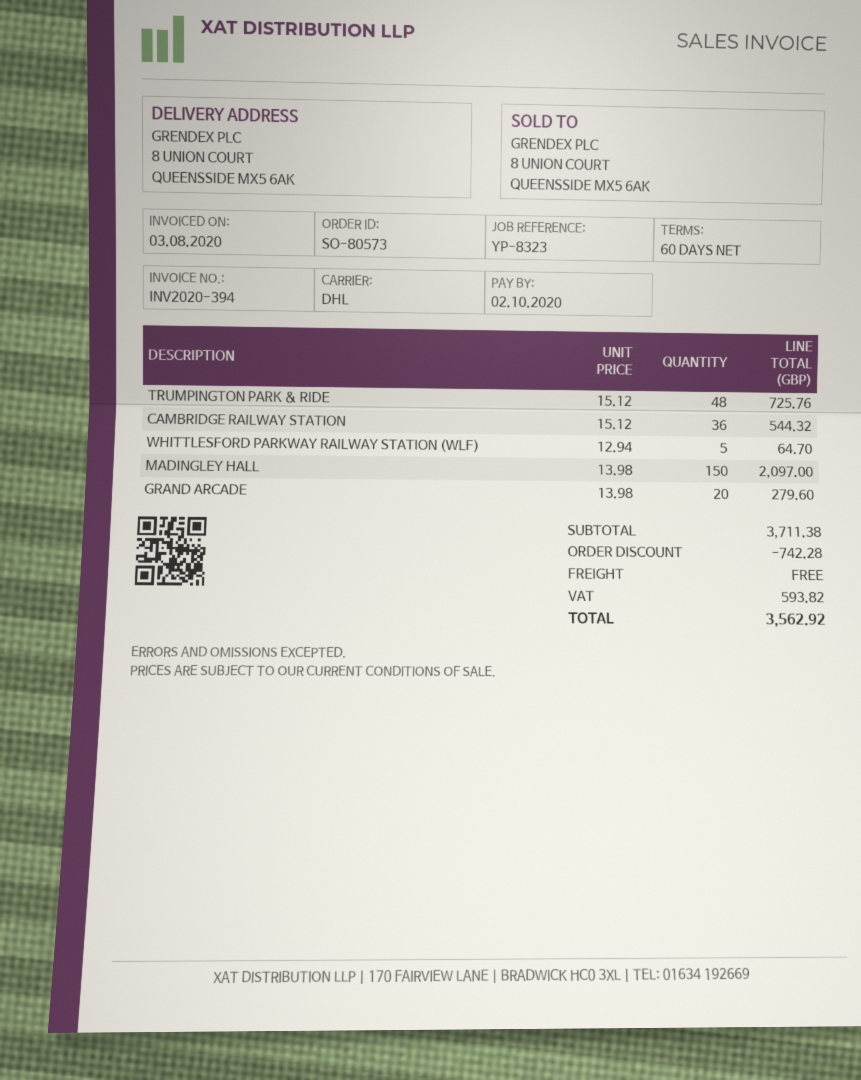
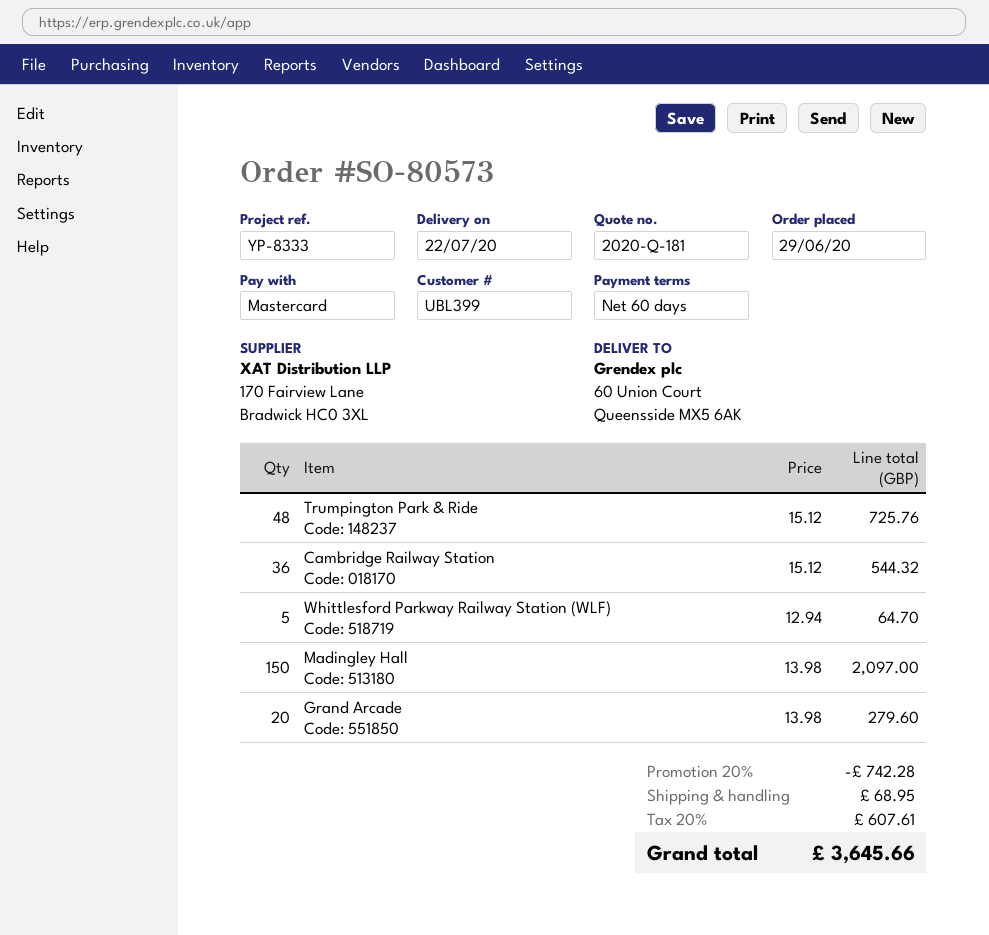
reference: YP-8323 -> YP-8333
ship to: 8 UNION COURT, QUEENSSIDE MX5 6AK -> 60 Union Court, Queensside MX5 6AK
shipping: 0.00 -> 68.95
tax: 593.82 -> 607.61
total: 3562.92 -> 3645.66

